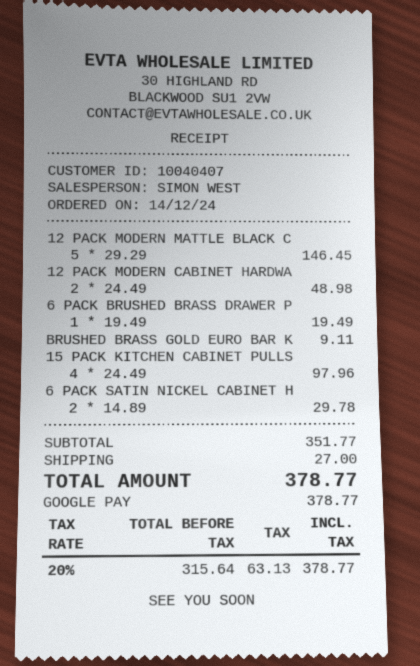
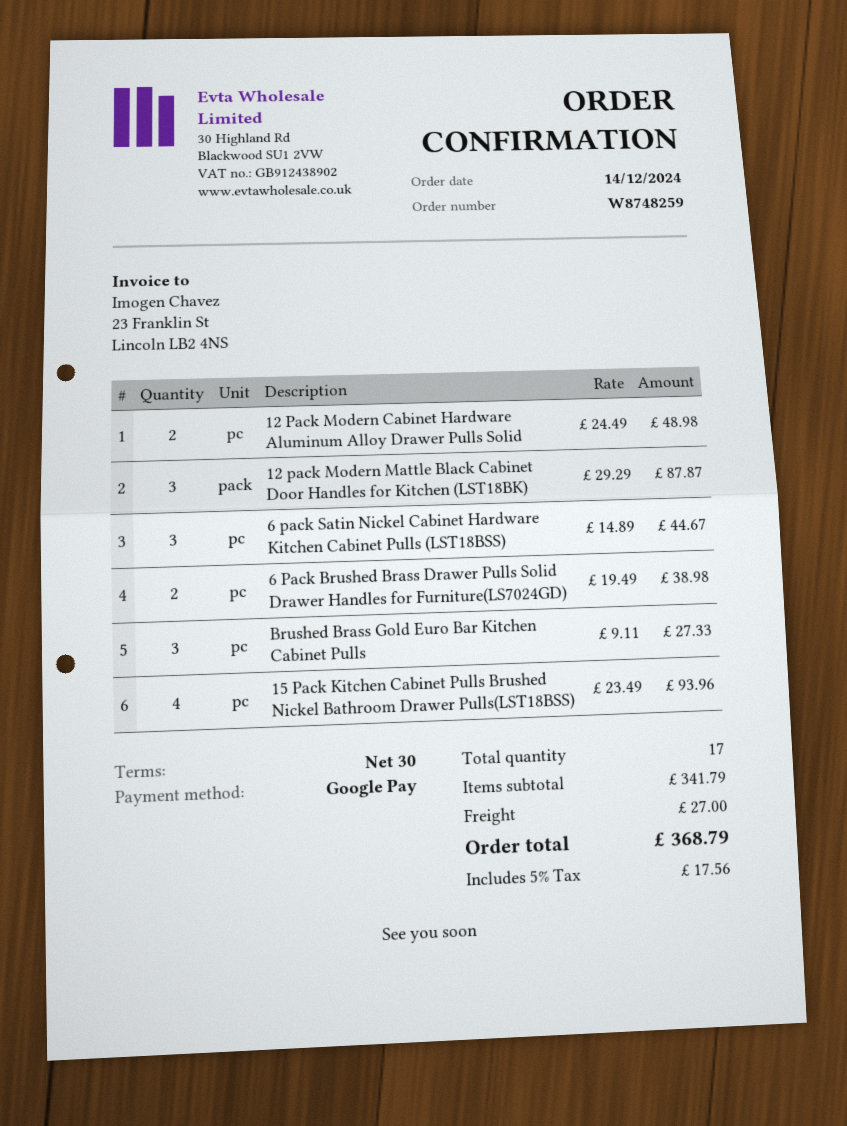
12 PACK MODERN MATTLE BLACK C: 5 x 29.29 = 146.45 -> 3 x 29.29 = 87.87
6 PACK BRUSHED BRASS DRAWER P: 1 x 19.49 = 19.49 -> 2 x 19.49 = 38.98
BRUSHED BRASS GOLD EURO BAR K: 1 x 9.11 = 9.11 -> 3 x 9.11 = 27.33
15 PACK KITCHEN CABINET PULLS: 4 x 24.49 = 97.96 -> 4 x 23.49 = 93.96
6 PACK SATIN NICKEL CABINET H: 2 x 14.89 = 29.78 -> 3 x 14.89 = 44.67
subtotal: 351.77 -> 341.79
tax: 20% = 63.13 -> 5% = 17.56
total: 378.77 -> 368.79

